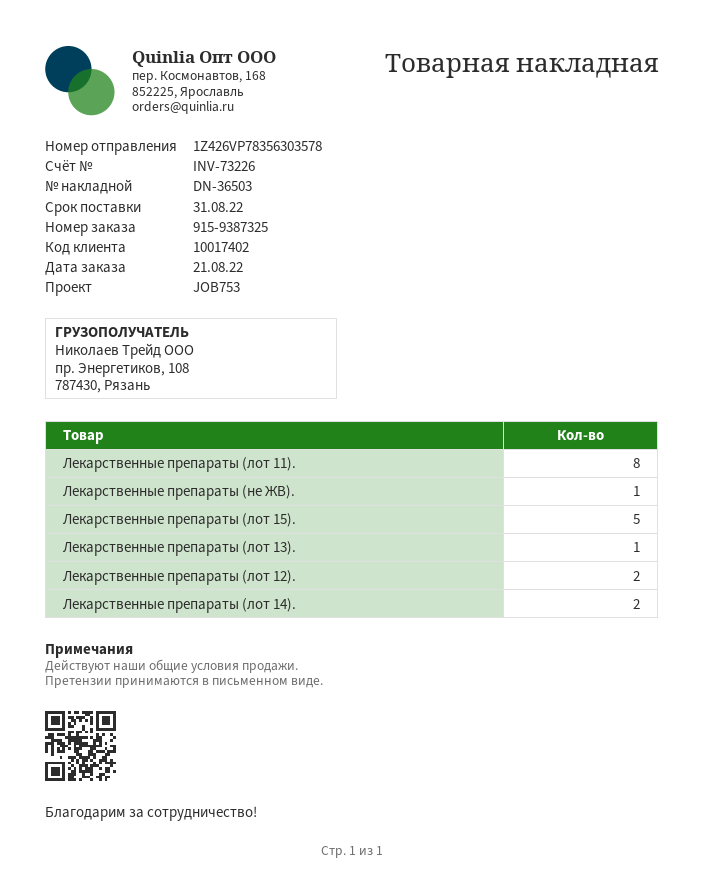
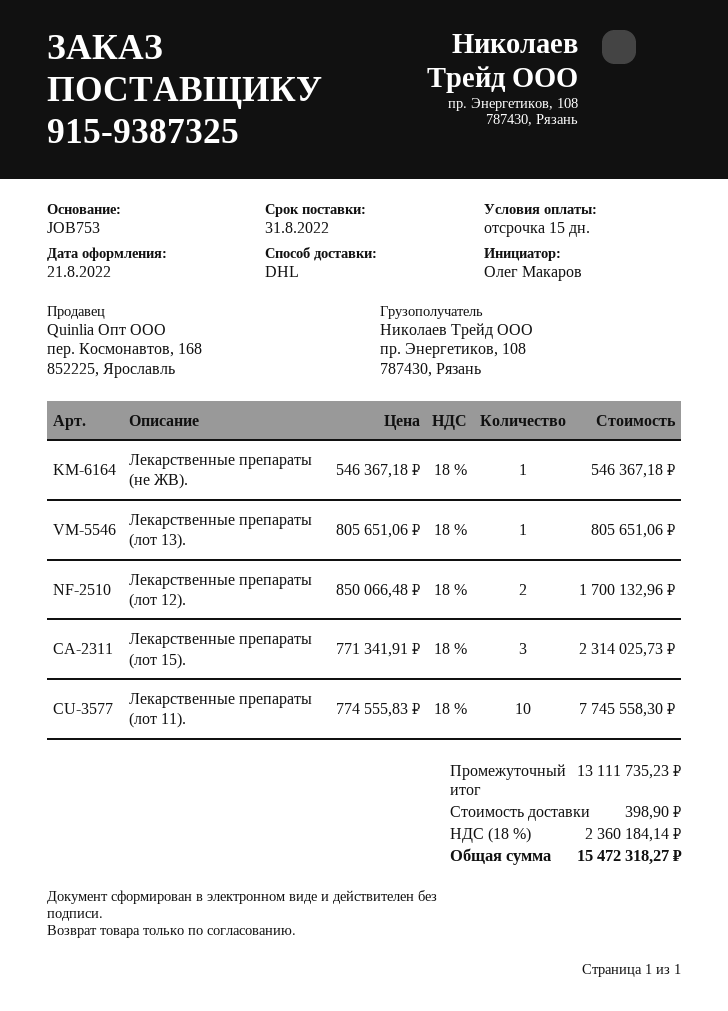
Лекарственные препараты (лот 11).: 8 -> 10
Лекарственные препараты (лот 15).: 5 -> 3
Лекарственные препараты (лот 14).: 2 -> none

